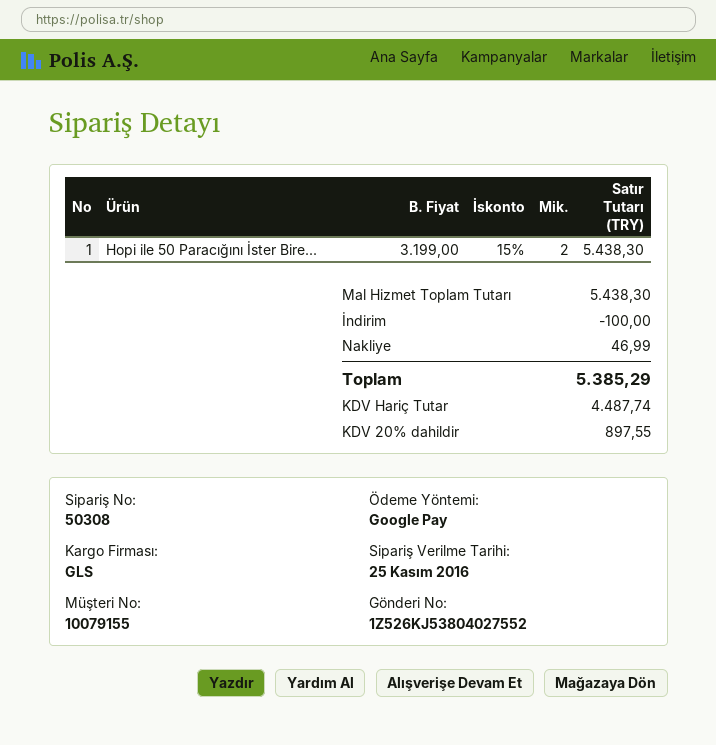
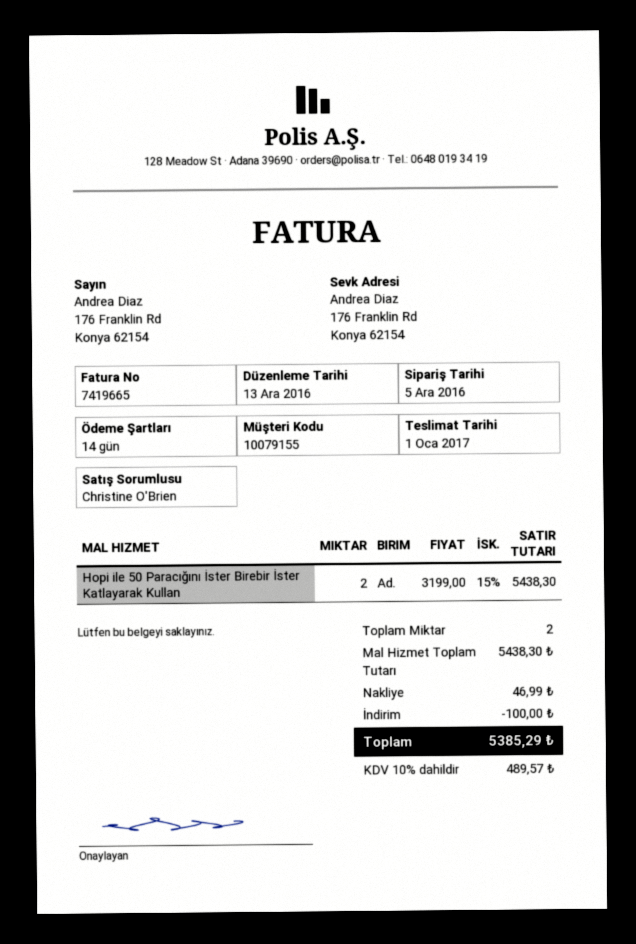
order date: 2016-11-25 -> 2016-12-05
tax: 20% = 897.55 -> 10% = 489.57

